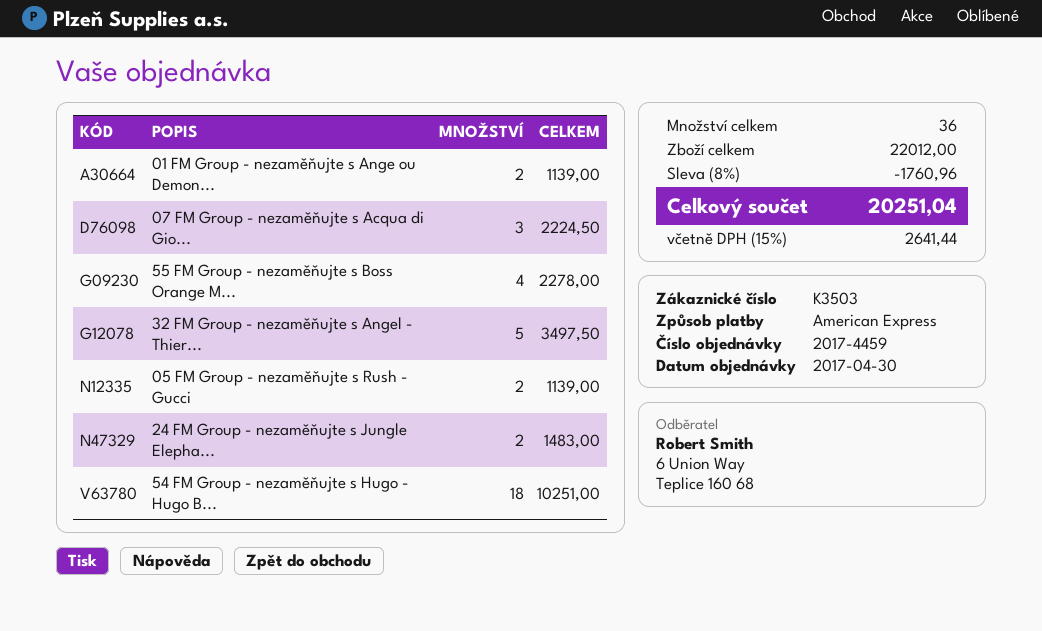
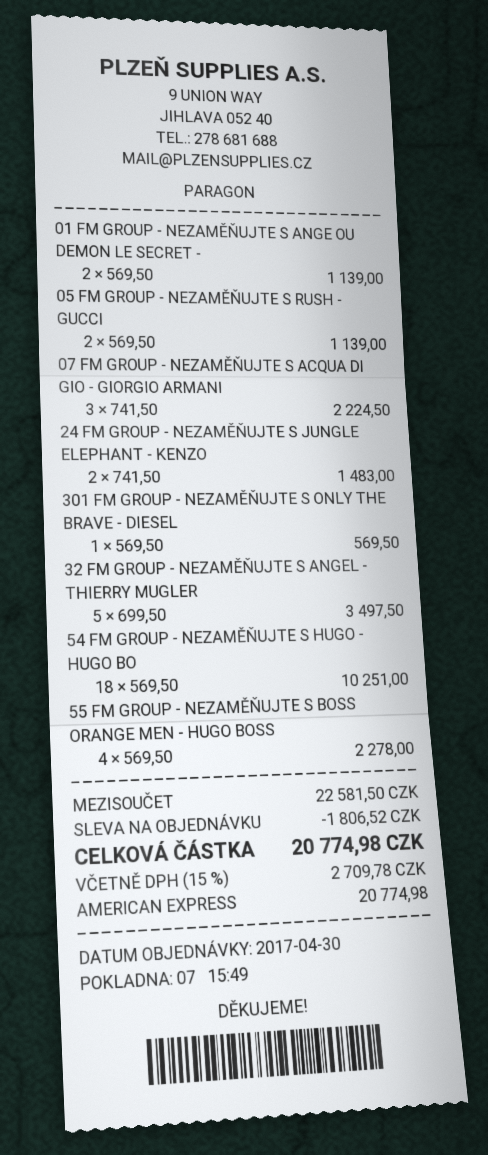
301 FM GROUP - NEZAMĚŇUJTE S ONLY THE BRAVE - DIESEL: none -> 1 for 569.50
subtotal: 22012.00 -> 22581.50
discount: 1760.96 -> 1806.52
tax: 15% = 2641.44 -> 15% = 2709.78
total: 20251.04 -> 20774.98

